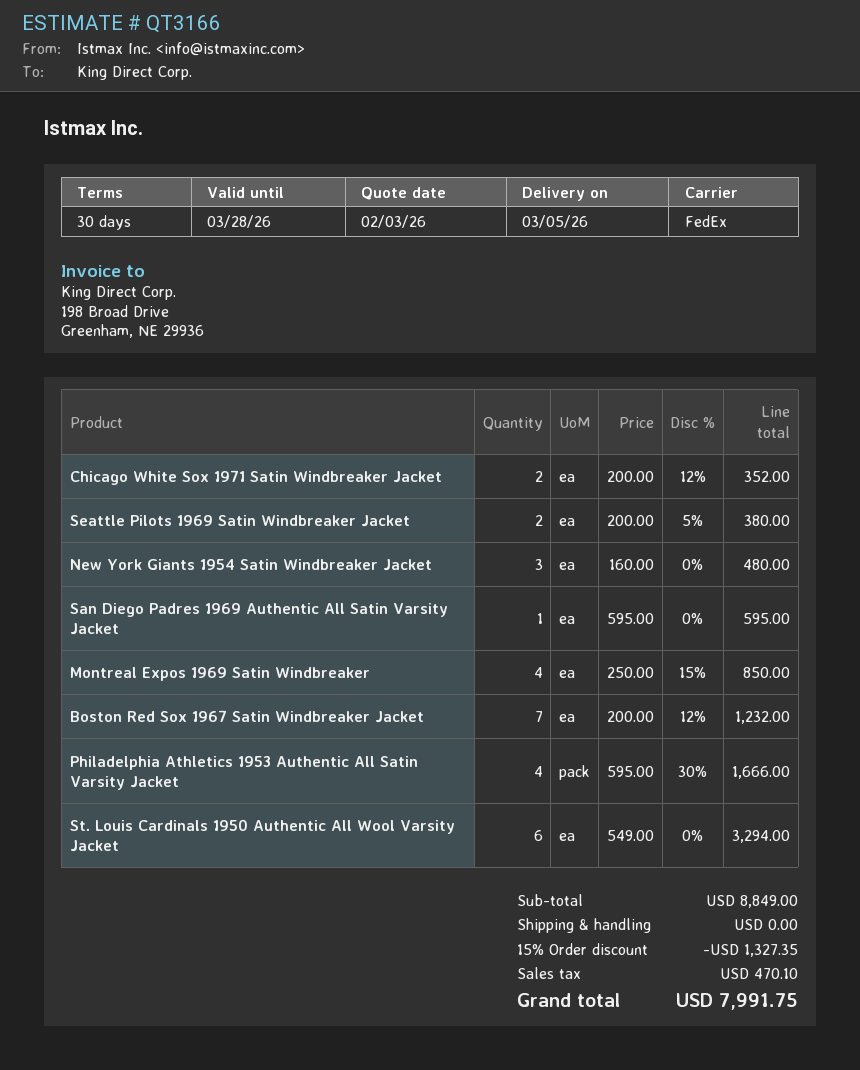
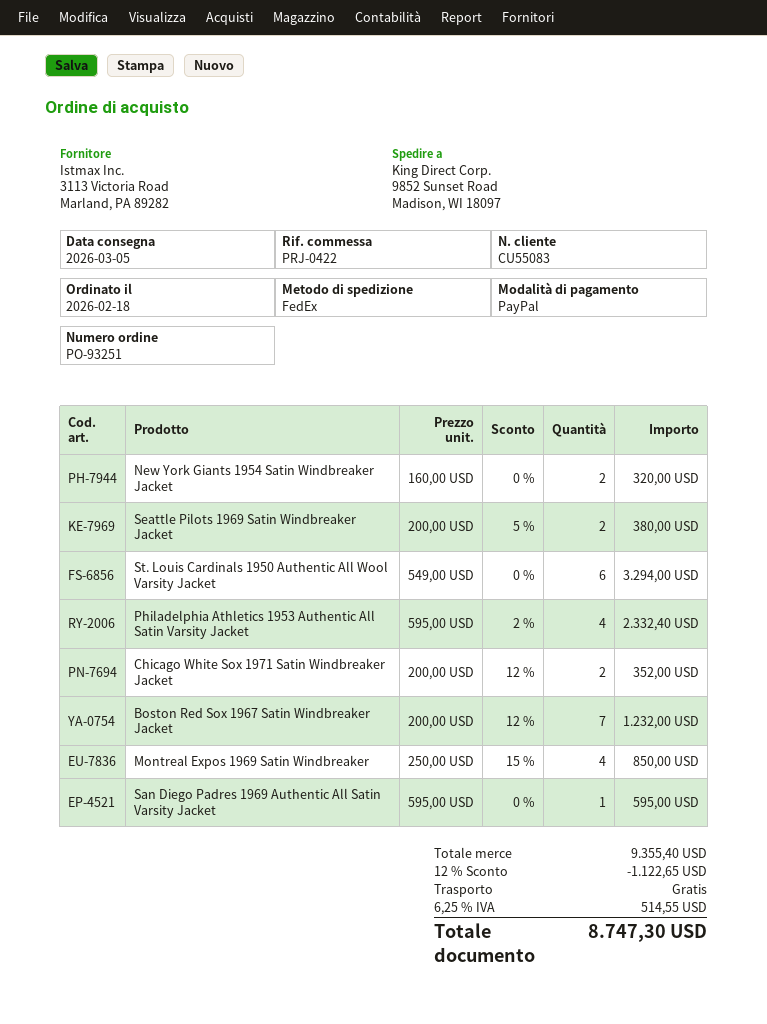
New York Giants 1954 Satin Windbreaker Jacket: 3 x 160.00 = 480.00 -> 2 x 160.00 = 320.00
Philadelphia Athletics 1953 Authentic All Satin Varsity Jacket: 4 x 595.00 - 30% = 1666.00 -> 4 x 595.00 - 2% = 2332.40
subtotal: 8849.00 -> 9355.40
discount: 15% = 1327.35 -> 12% = 1122.65
tax: 470.10 -> 514.55
total: 7991.75 -> 8747.30

